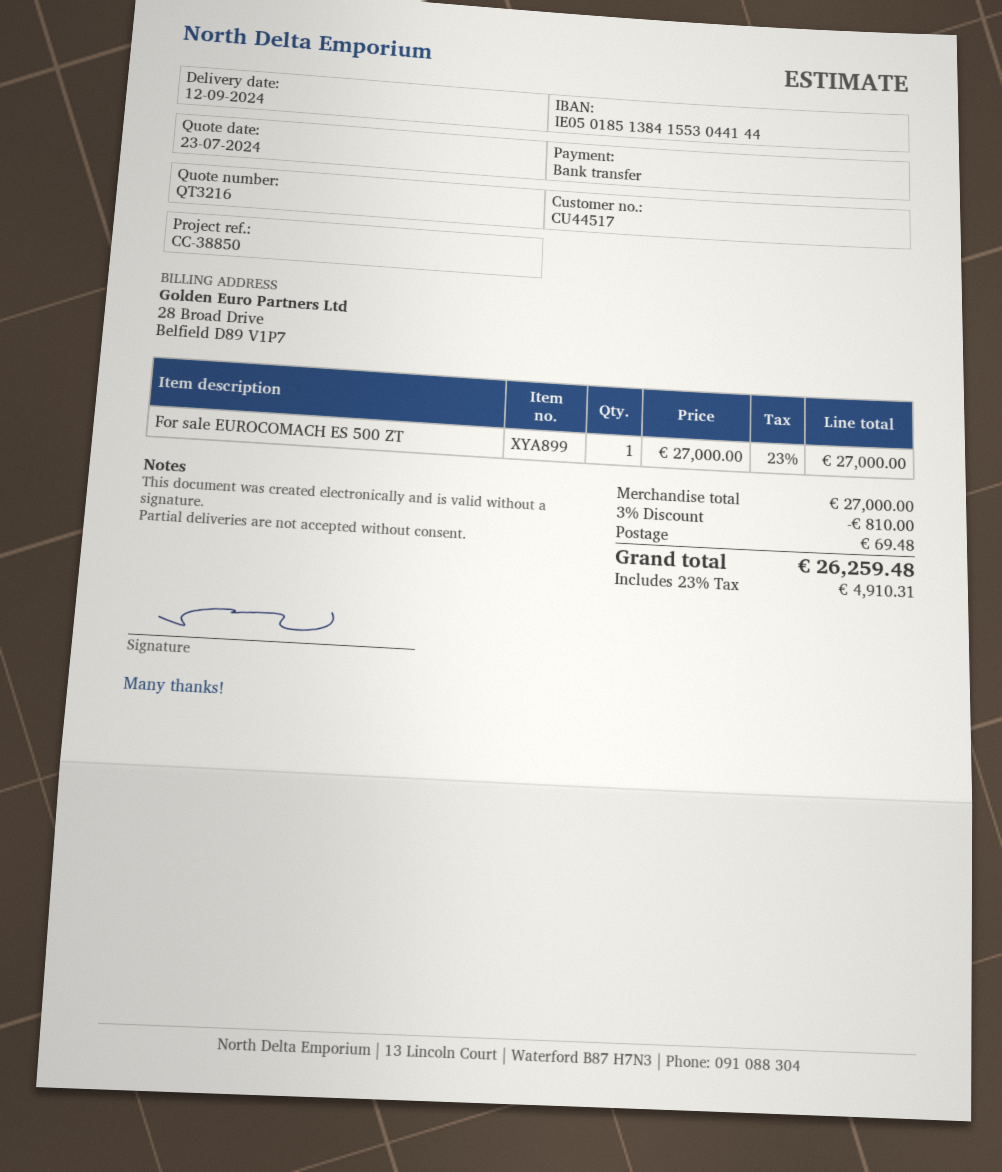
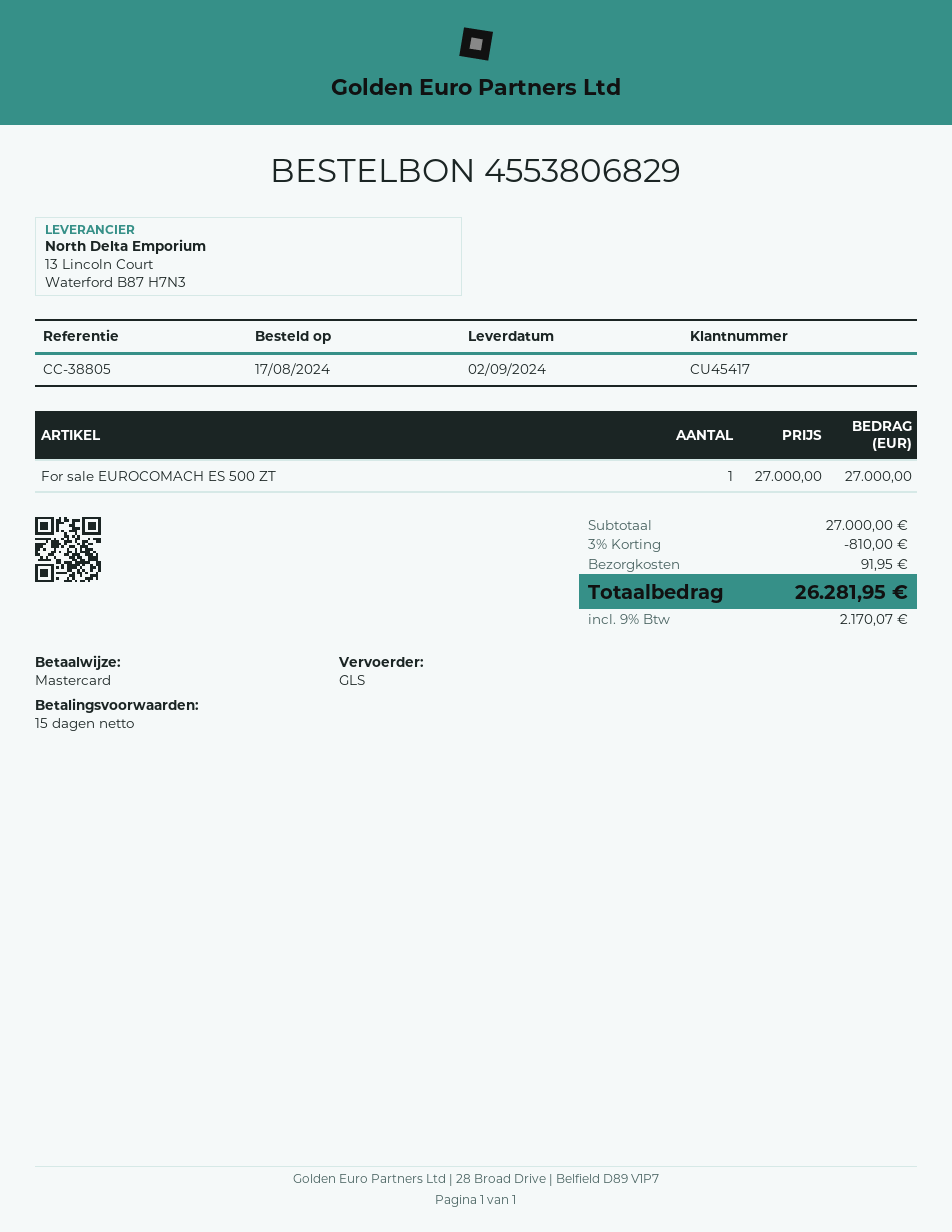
delivery date: 2024-09-12 -> 2024-09-02
customer number: CU44517 -> CU45417
reference: CC-38850 -> CC-38805
payment method: bank transfer -> Mastercard
shipping: 69.48 -> 91.95
tax: 23% = 4910.31 -> 9% = 2170.07
total: 26259.48 -> 26281.95

